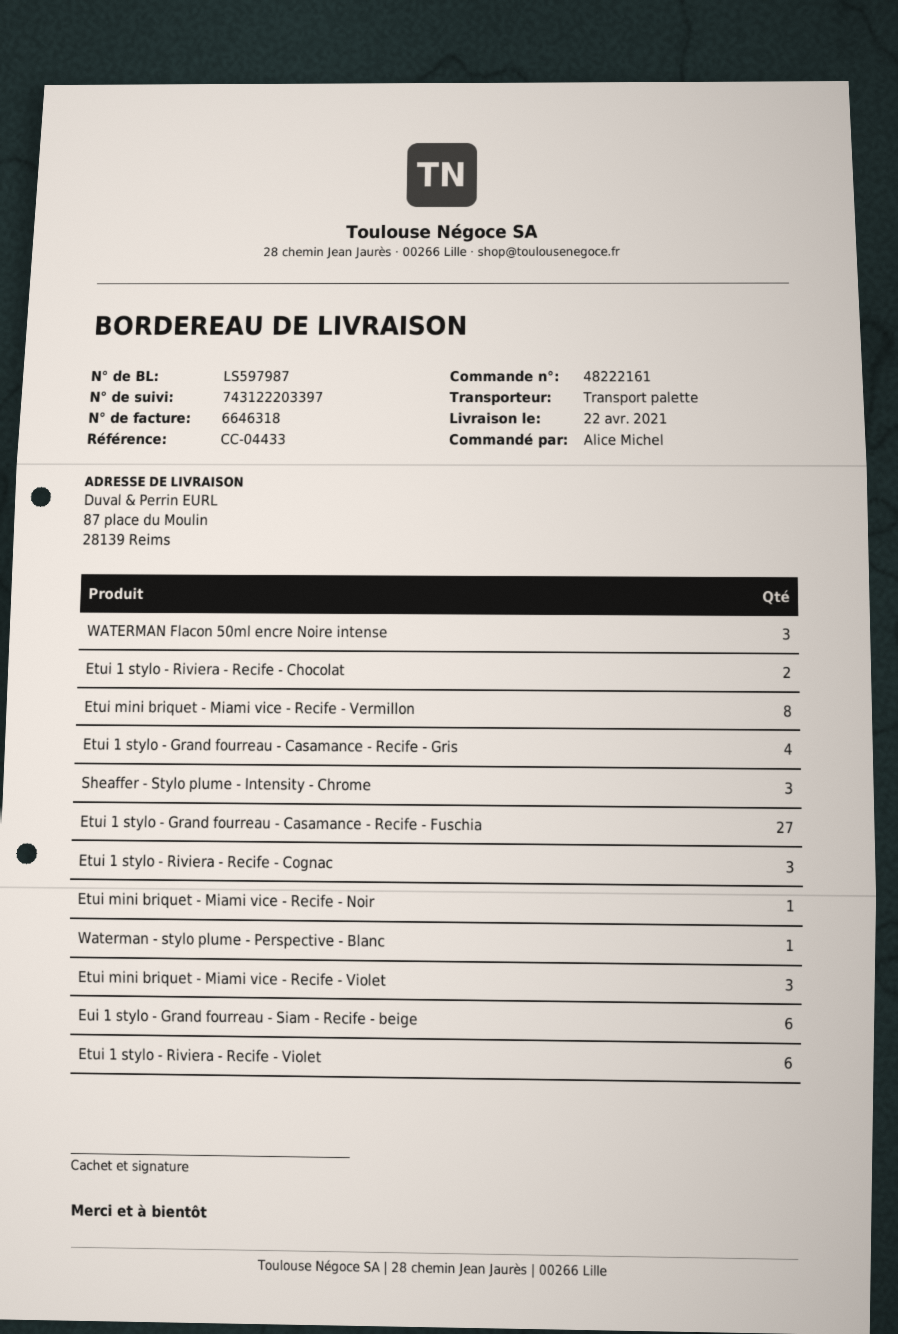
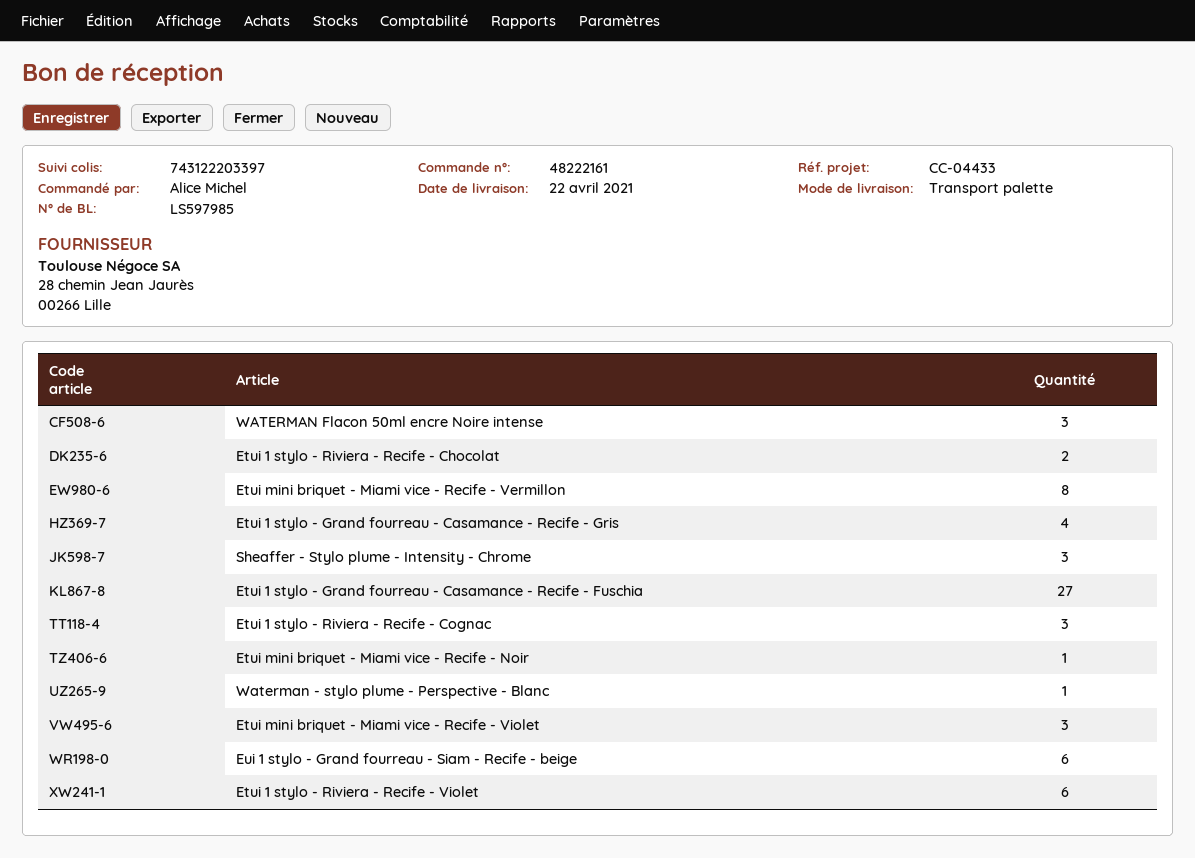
delivery note number: LS597987 -> LS597985

